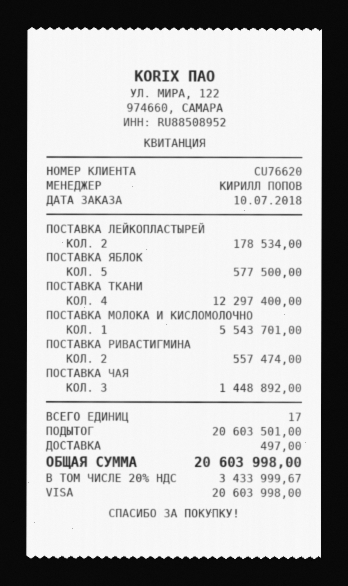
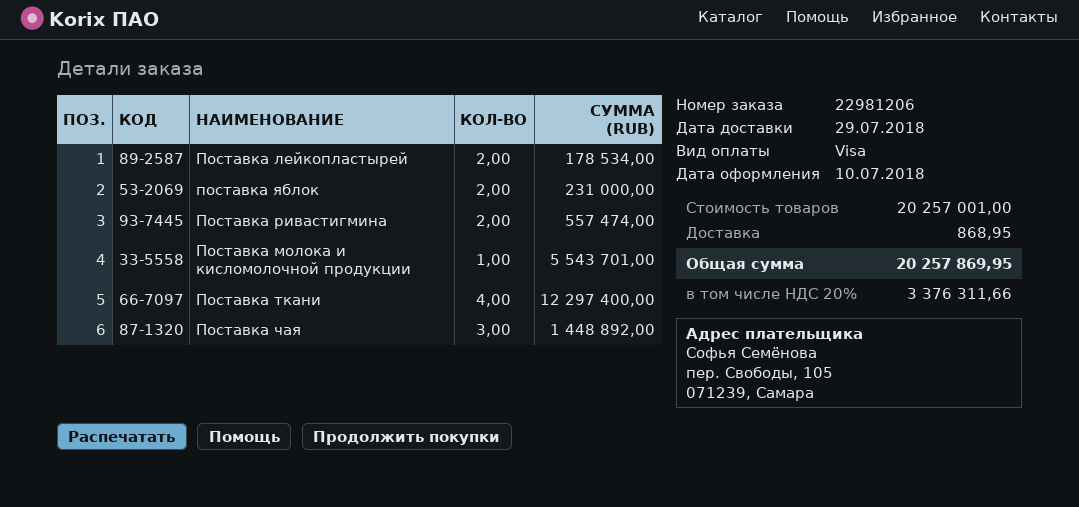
ПОСТАВКА ЯБЛОК: 5 for 577500.00 -> 2 for 231000.00
subtotal: 20603501.00 -> 20257001.00
shipping: 497.00 -> 868.95
tax: 20% = 3433999.67 -> 20% = 3376311.66
total: 20603998.00 -> 20257869.95

